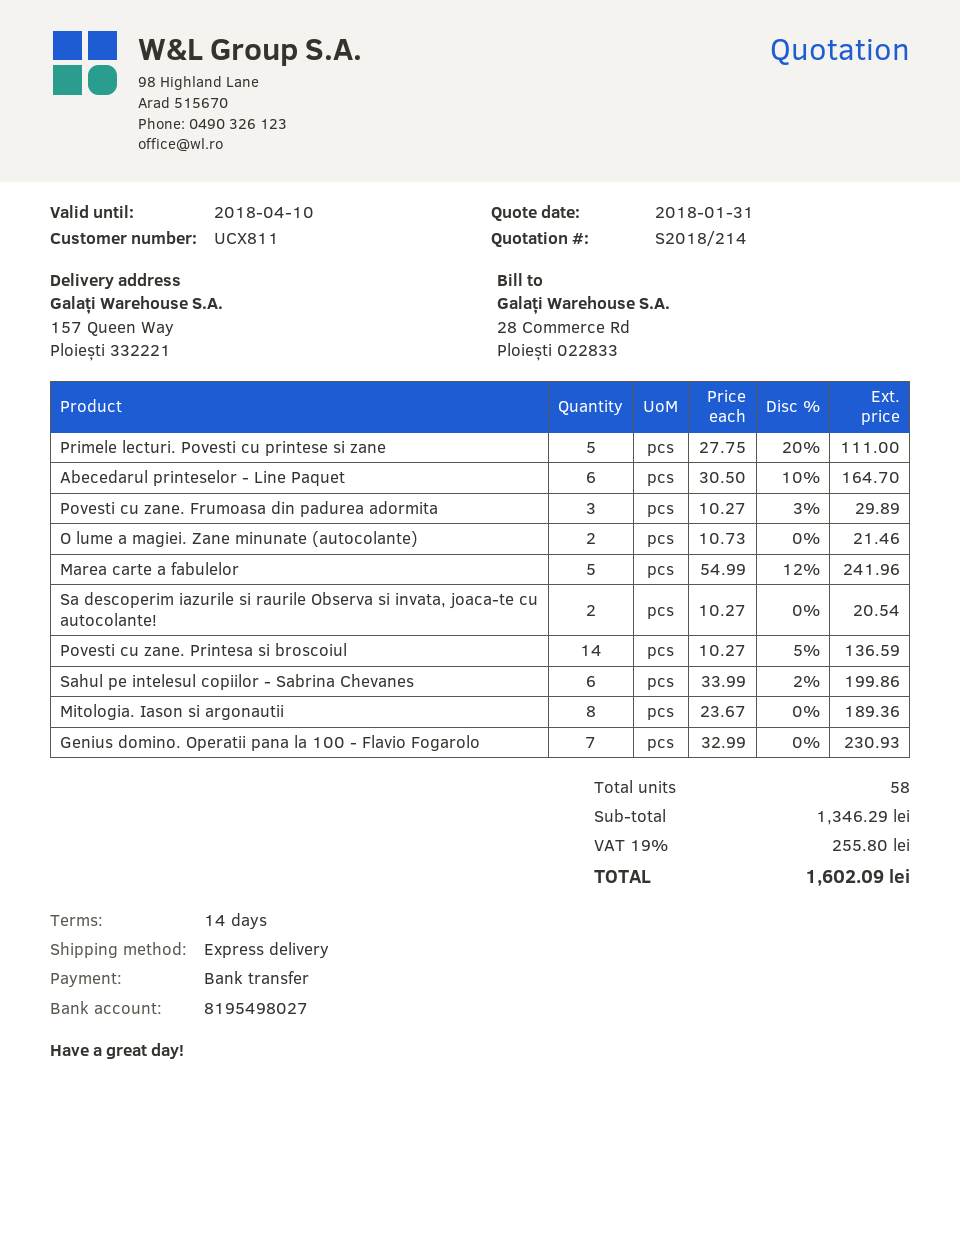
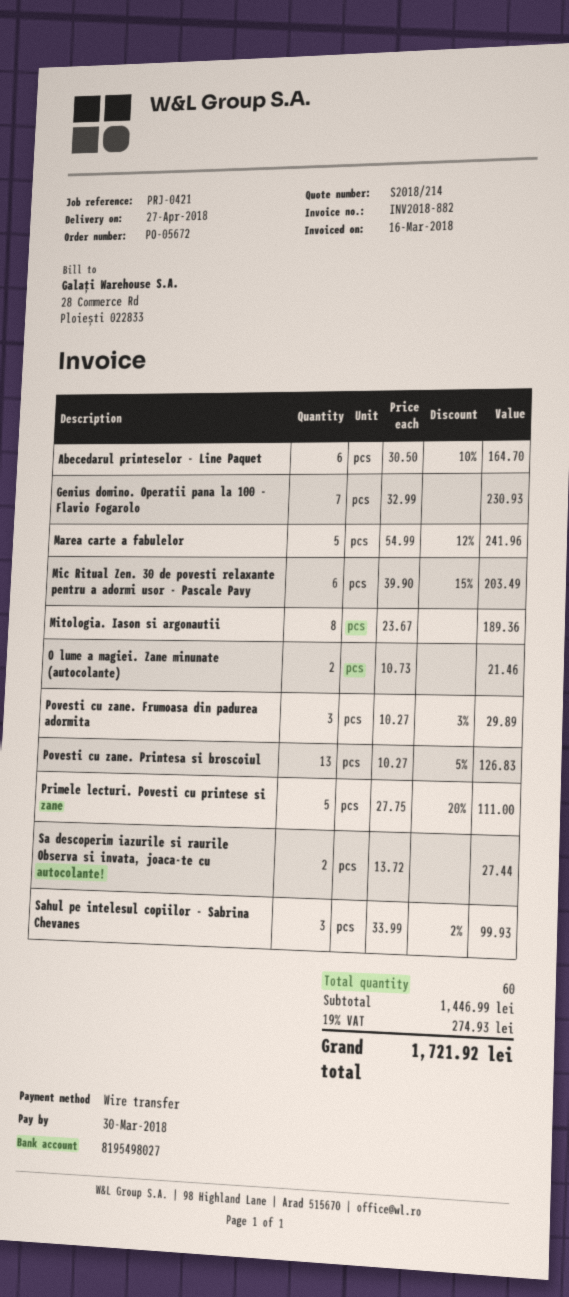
Sa descoperim iazurile si raurile Observa si invata, joaca-te cu autocolante!: 2 x 10.27 = 20.54 -> 2 x 13.72 = 27.44
Povesti cu zane. Printesa si broscoiul: 14 x 10.27 - 5% = 136.59 -> 13 x 10.27 - 5% = 126.83
Sahul pe intelesul copiilor - Sabrina Chevanes: 6 x 33.99 - 2% = 199.86 -> 3 x 33.99 - 2% = 99.93
Mic Ritual Zen. 30 de povesti relaxante pentru a adormi usor - Pascale Pavy: none -> 6 x 39.90 - 15% = 203.49
total quantity: 58 -> 60
subtotal: 1346.29 -> 1446.99
tax: 19% = 255.80 -> 19% = 274.93
total: 1602.09 -> 1721.92

